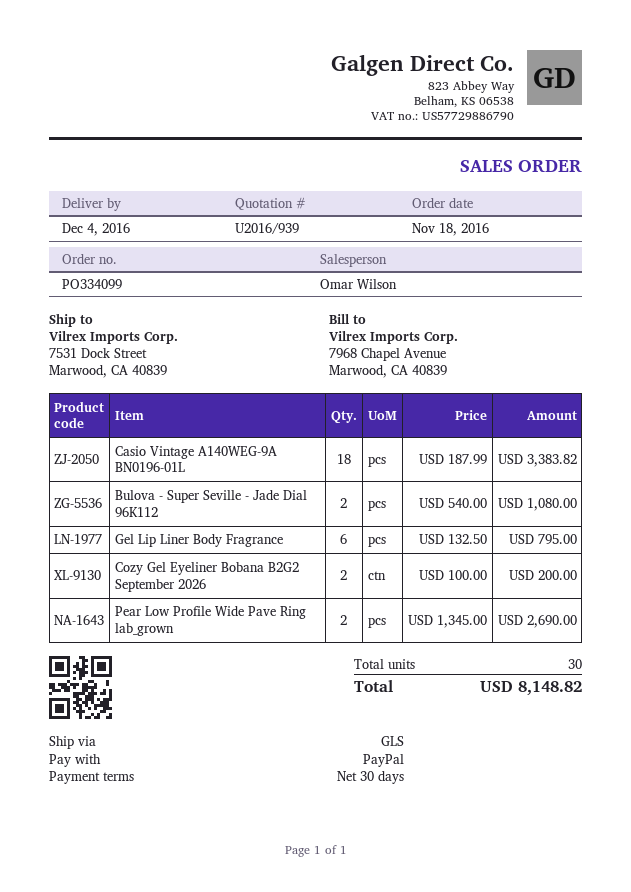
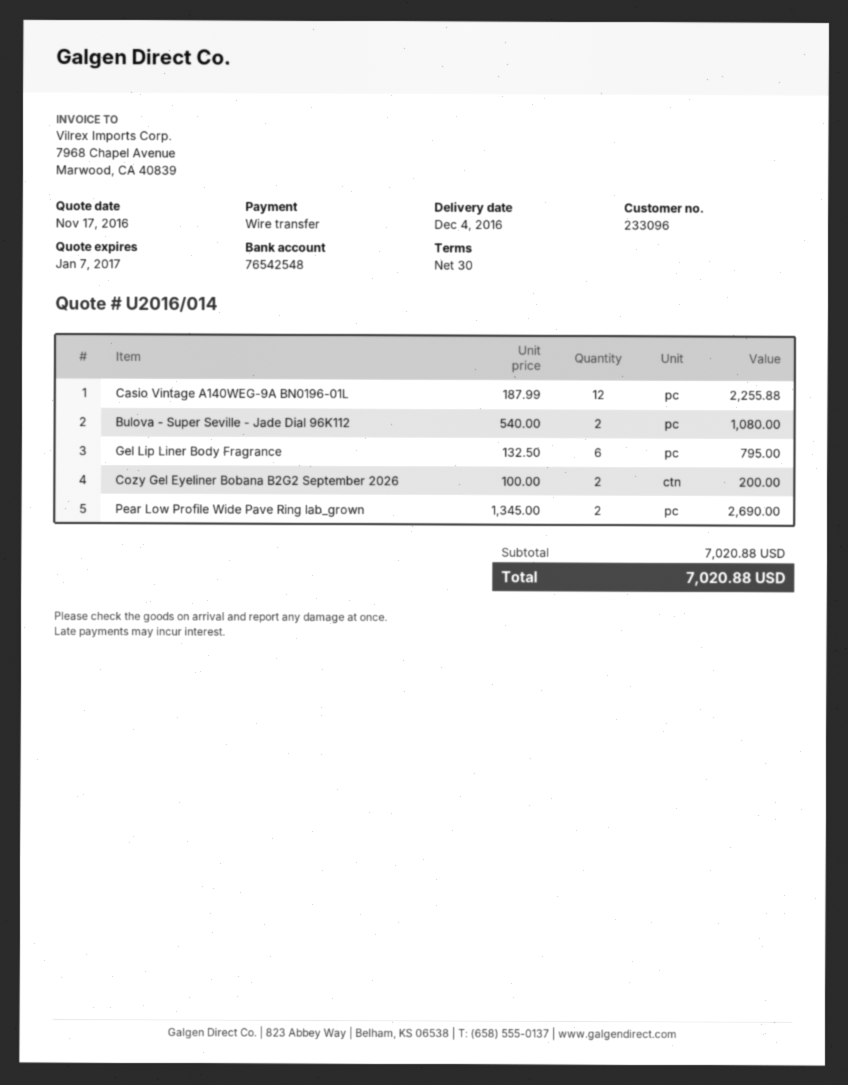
quote number: U2016/939 -> U2016/014
payment method: PayPal -> bank transfer
Casio Vintage A140WEG-9A BN0196-01L: 18 x 187.99 = 3383.82 -> 12 x 187.99 = 2255.88
total: 8148.82 -> 7020.88

